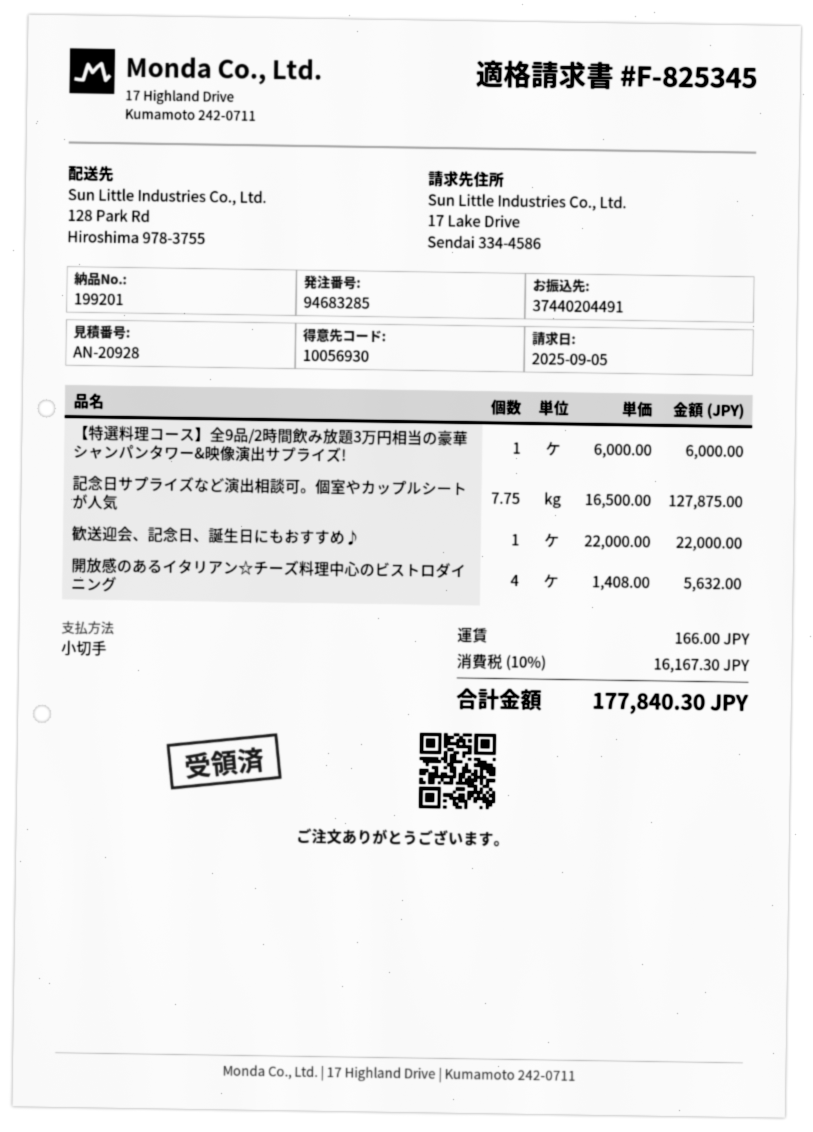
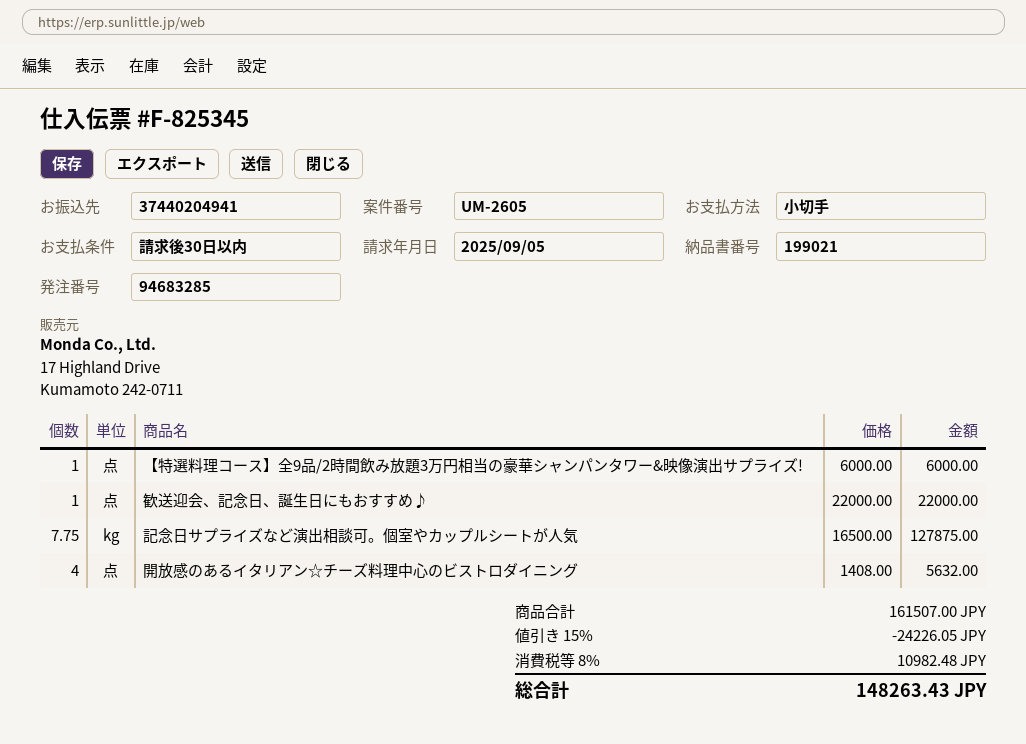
delivery note number: 199201 -> 199021
bank account: 37440204491 -> 37440204941
discount: none -> 15% = 24226.05
shipping: 166.00 -> none
tax: 10% = 16167.30 -> 8% = 10982.48
total: 177840.30 -> 148263.43

